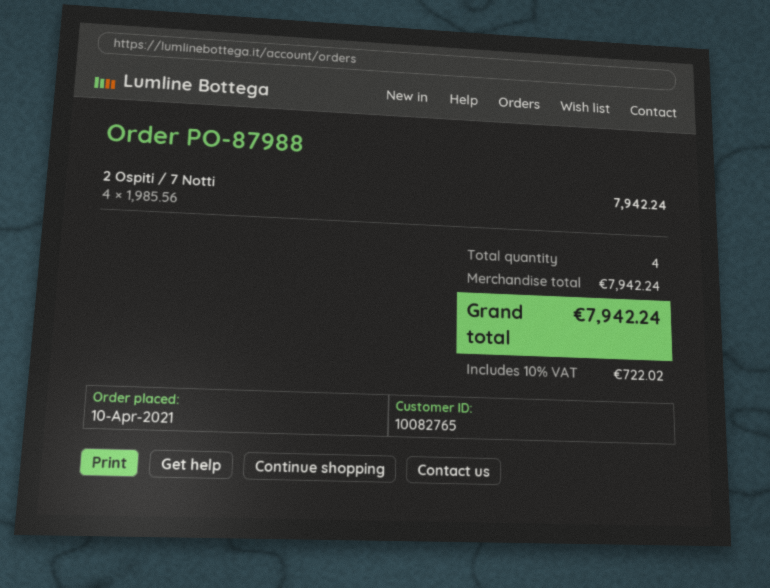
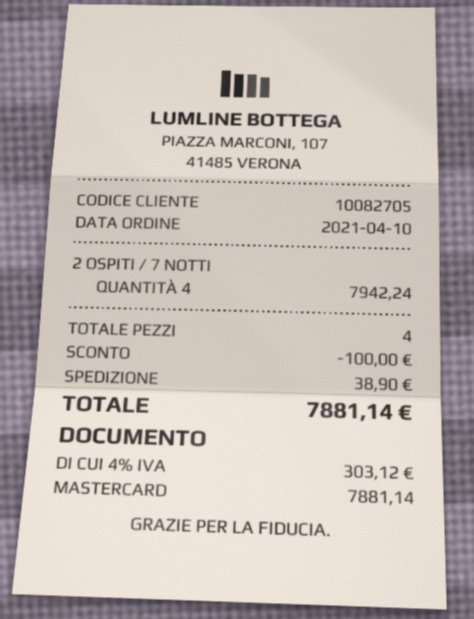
customer number: 10082765 -> 10082705
discount: none -> 100.00
shipping: none -> 38.90
tax: 10% = 722.02 -> 4% = 303.12
total: 7942.24 -> 7881.14

